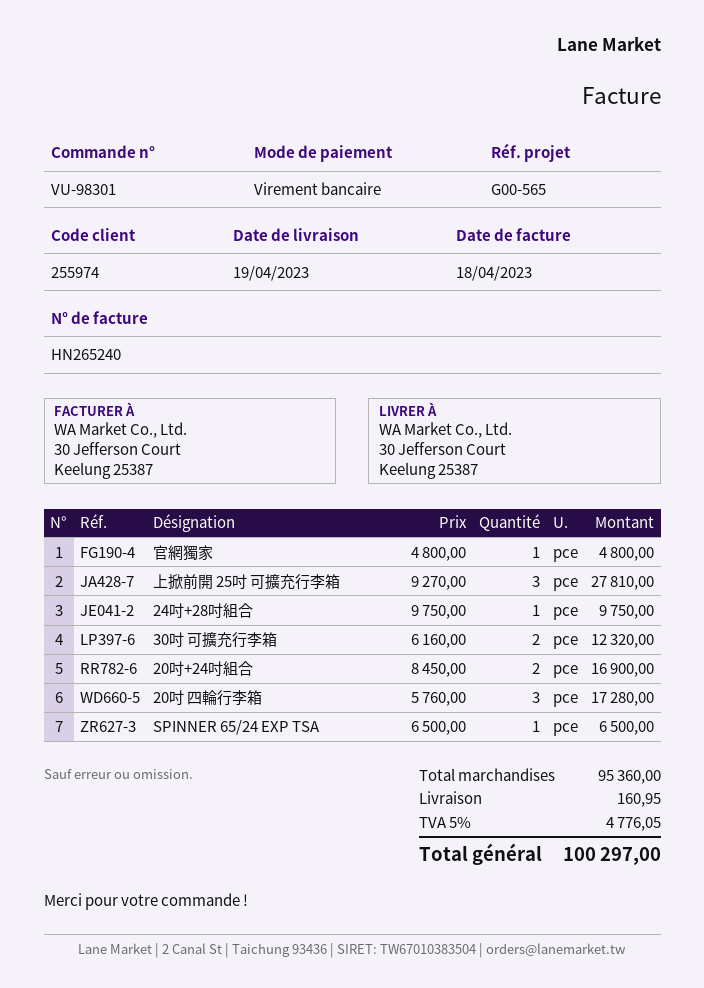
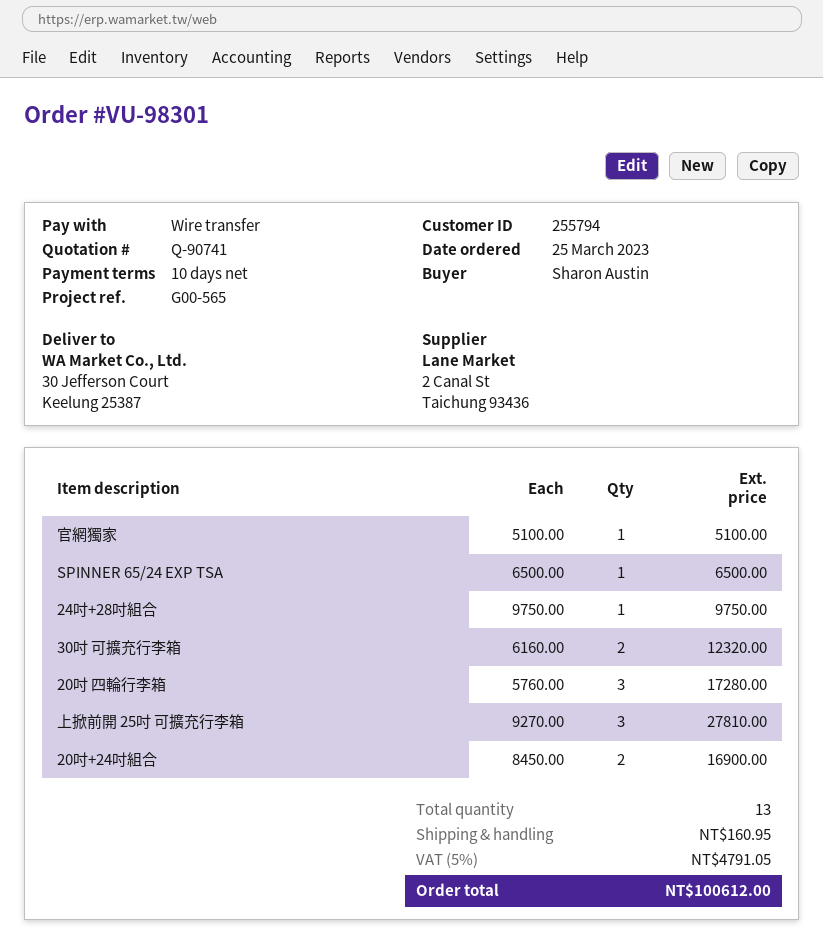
customer number: 255974 -> 255794
官網獨家: 1 x 4800.00 = 4800.00 -> 1 x 5100.00 = 5100.00
tax: 5% = 4776.05 -> 5% = 4791.05
total: 100297.00 -> 100612.00

